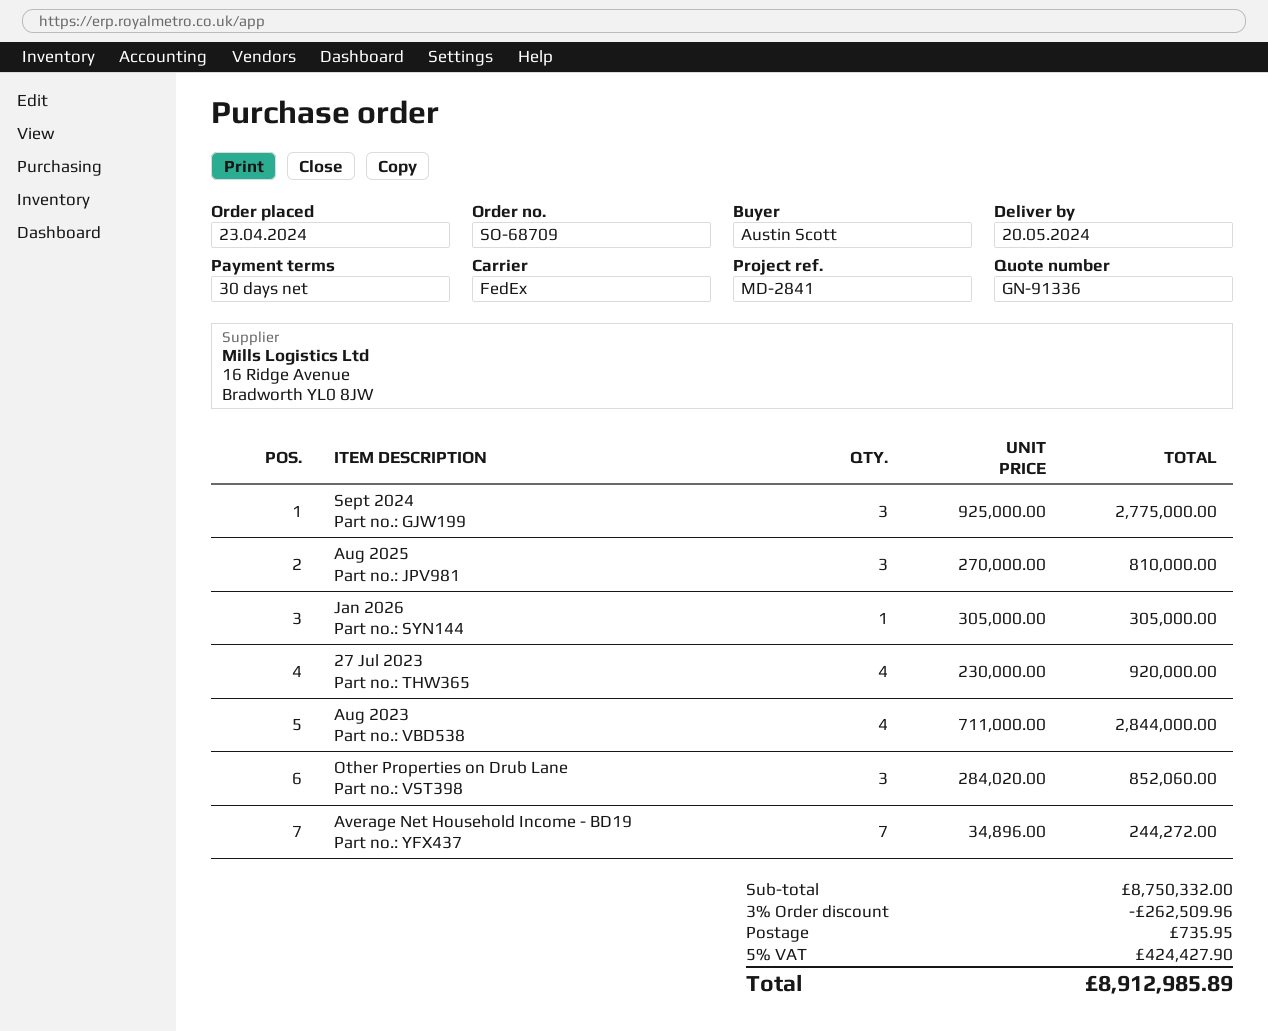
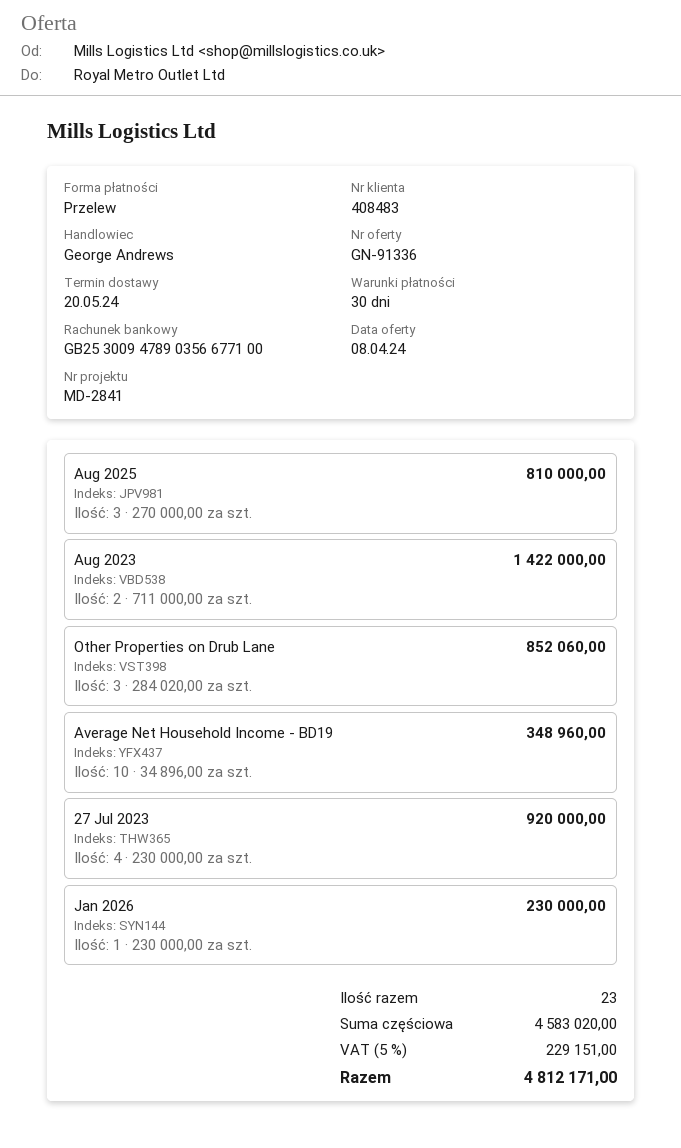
Sept 2024: 3 x 925000.00 = 2775000.00 -> none
Jan 2026: 1 x 305000.00 = 305000.00 -> 1 x 230000.00 = 230000.00
Aug 2023: 4 x 711000.00 = 2844000.00 -> 2 x 711000.00 = 1422000.00
Average Net Household Income - BD19: 7 x 34896.00 = 244272.00 -> 10 x 34896.00 = 348960.00
subtotal: 8750332.00 -> 4583020.00
discount: 3% = 262509.96 -> none
shipping: 735.95 -> none
tax: 5% = 424427.90 -> 5% = 229151.00
total: 8912985.89 -> 4812171.00

